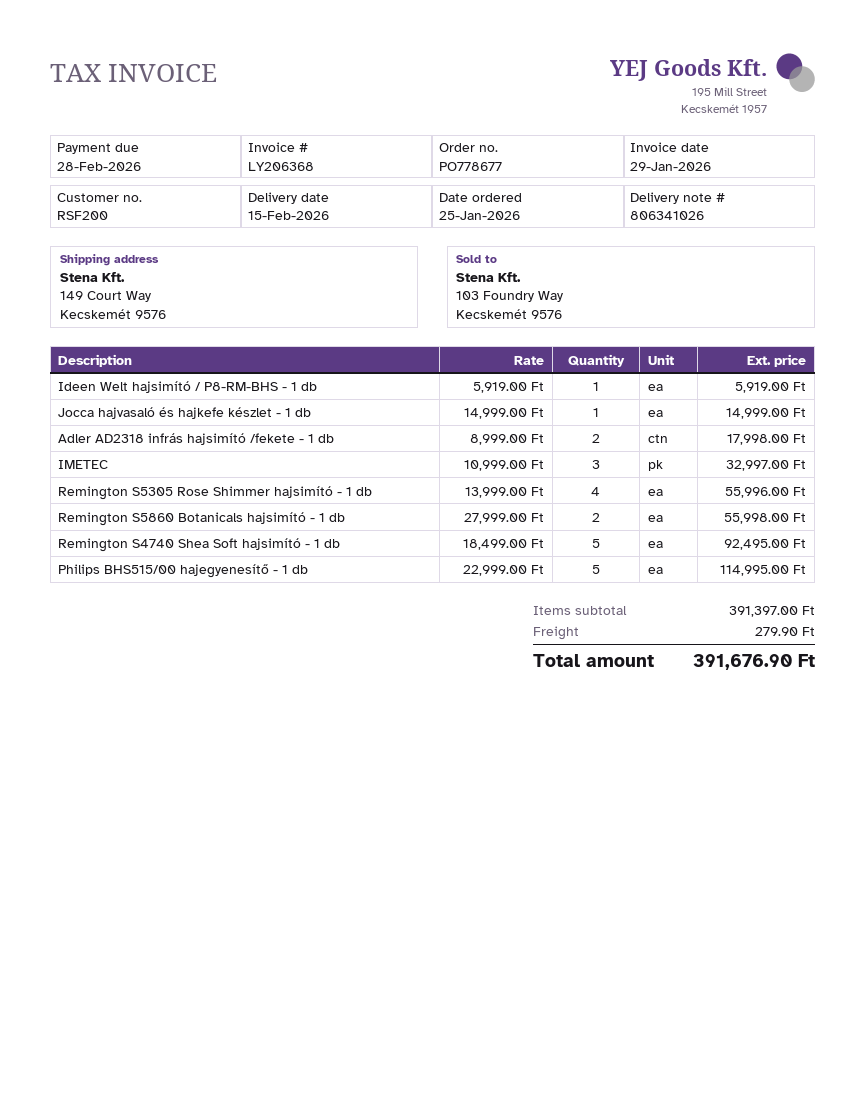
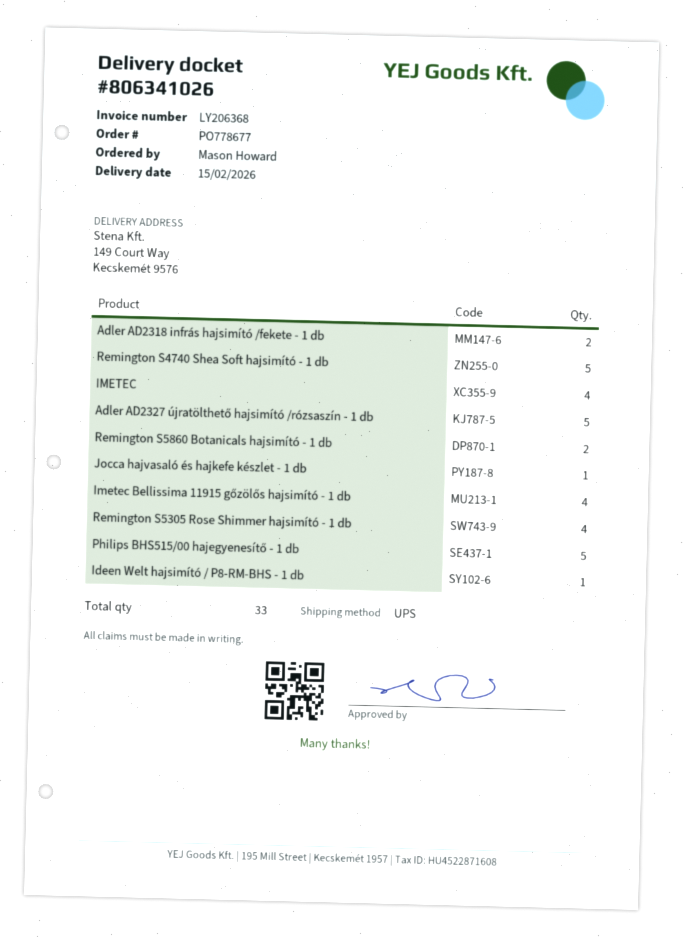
IMETEC: 3 -> 4
Adler AD2327 újratölthető hajsimító /rózsaszín - 1 db: none -> 5
Imetec Bellissima 11915 gőzölős hajsimító - 1 db: none -> 4

